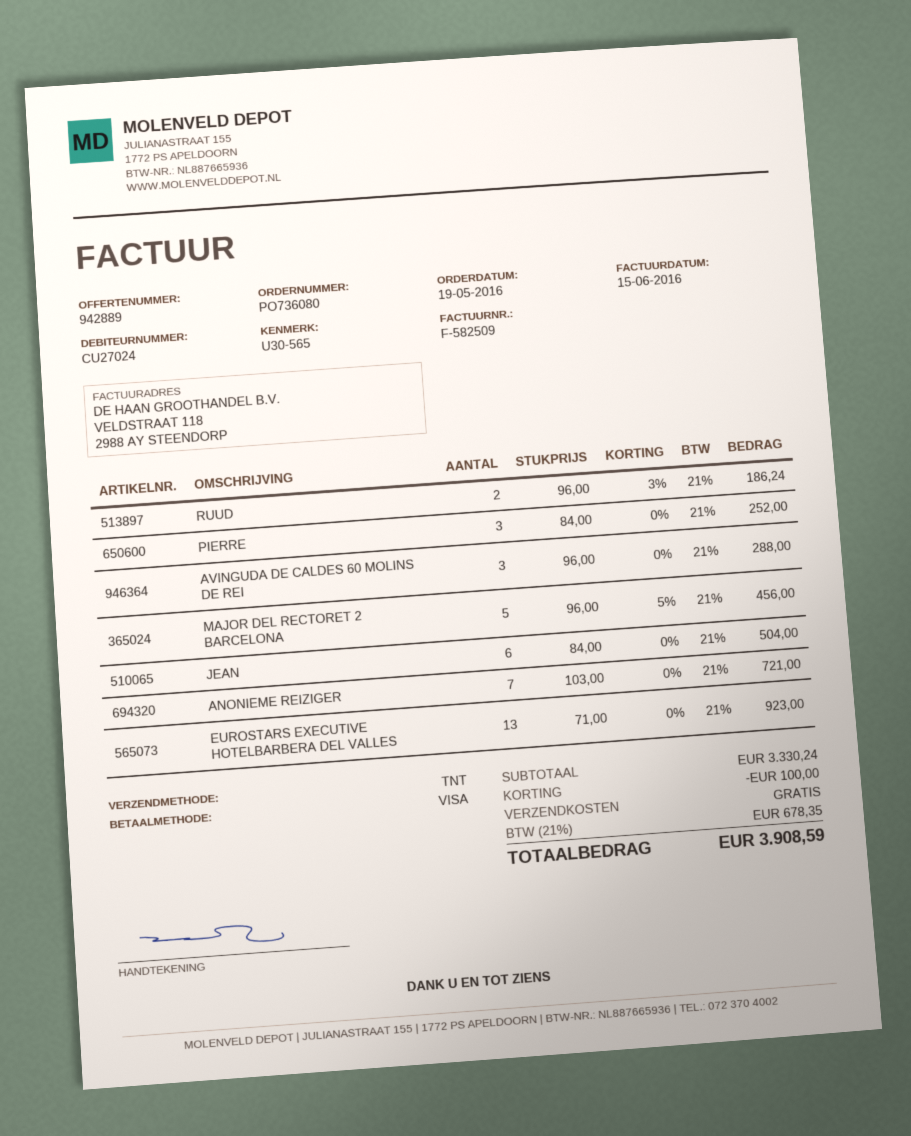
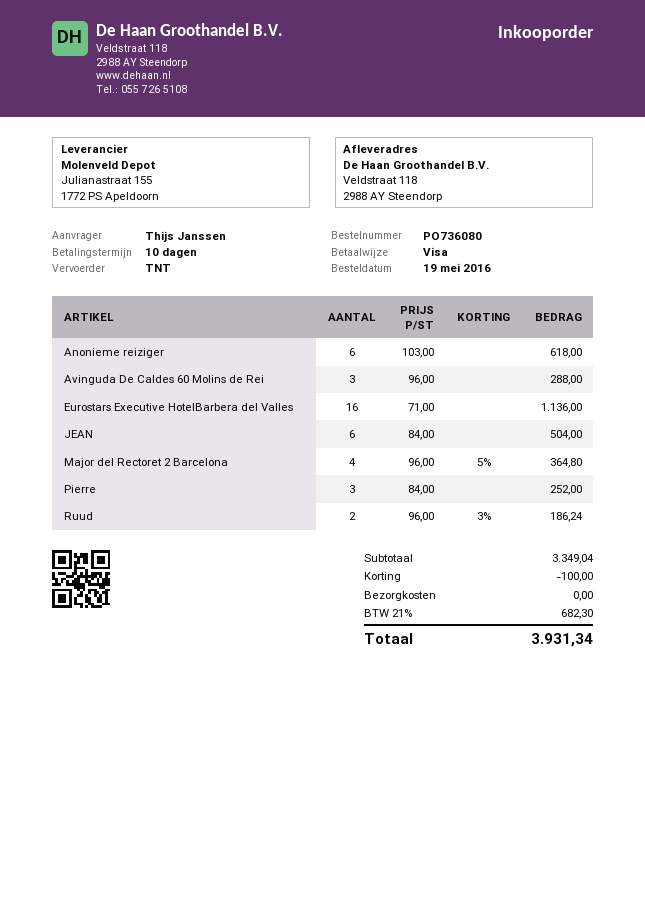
MAJOR DEL RECTORET 2 BARCELONA: 5 x 96.00 - 5% = 456.00 -> 4 x 96.00 - 5% = 364.80
ANONIEME REIZIGER: 7 x 103.00 = 721.00 -> 6 x 103.00 = 618.00
EUROSTARS EXECUTIVE HOTELBARBERA DEL VALLES: 13 x 71.00 = 923.00 -> 16 x 71.00 = 1136.00
subtotal: 3330.24 -> 3349.04
tax: 21% = 678.35 -> 21% = 682.30
total: 3908.59 -> 3931.34

